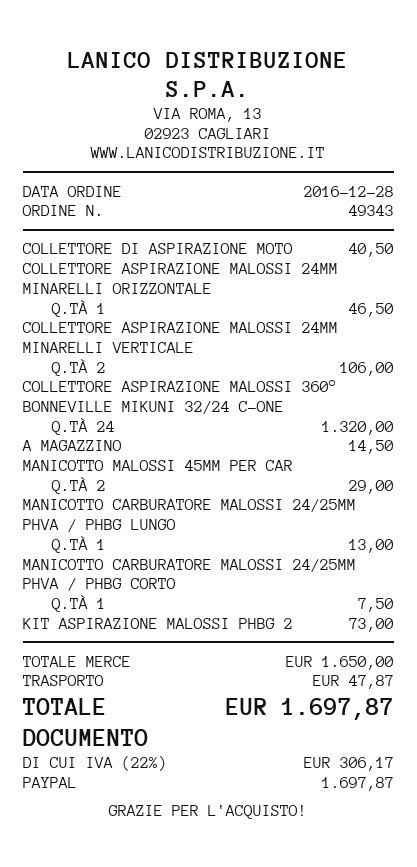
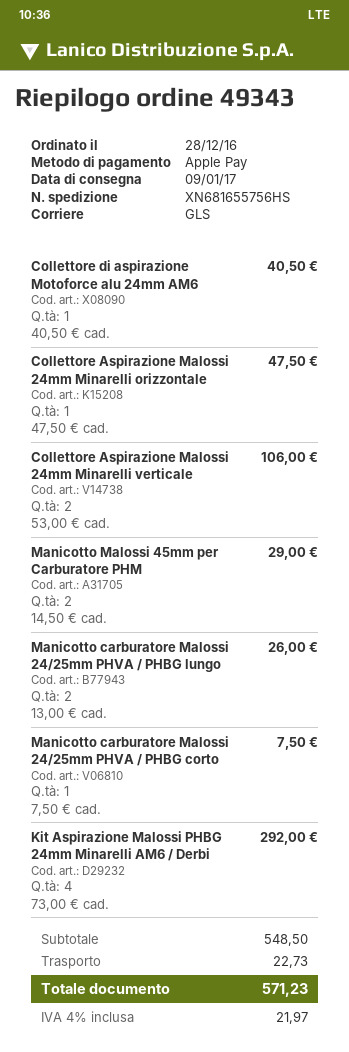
payment method: PayPal -> Apple Pay
COLLETTORE ASPIRAZIONE MALOSSI 24MM MINARELLI ORIZZONTALE: 1 for 46.50 -> 1 for 47.50
COLLETTORE ASPIRAZIONE MALOSSI 360° BONNEVILLE MIKUNI 32/24 C-ONE: 24 for 1320.00 -> none
A MAGAZZINO: 1 for 14.50 -> none
MANICOTTO CARBURATORE MALOSSI 24/25MM PHVA / PHBG LUNGO: 1 for 13.00 -> 2 for 26.00
KIT ASPIRAZIONE MALOSSI PHBG 2: 1 for 73.00 -> 4 for 292.00
subtotal: 1650.00 -> 548.50
shipping: 47.87 -> 22.73
tax: 22% = 306.17 -> 4% = 21.97
total: 1697.87 -> 571.23

